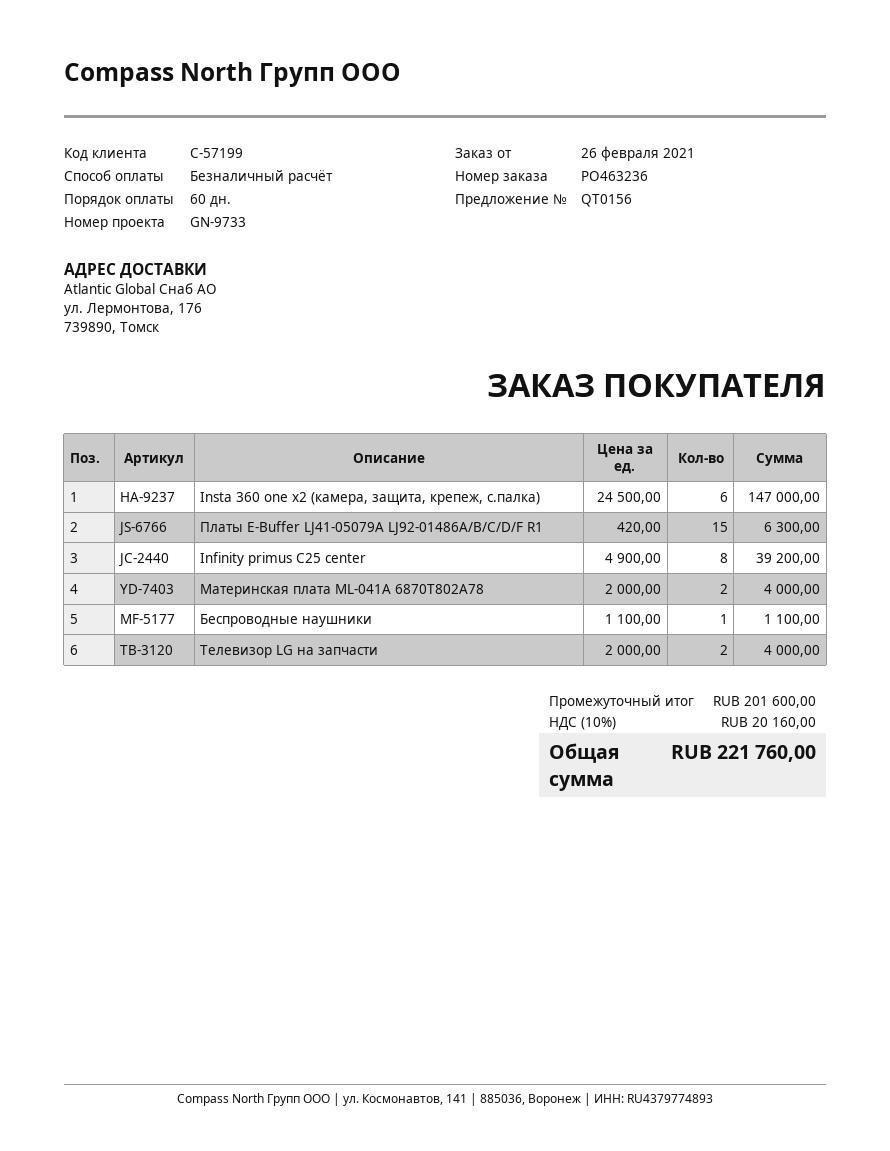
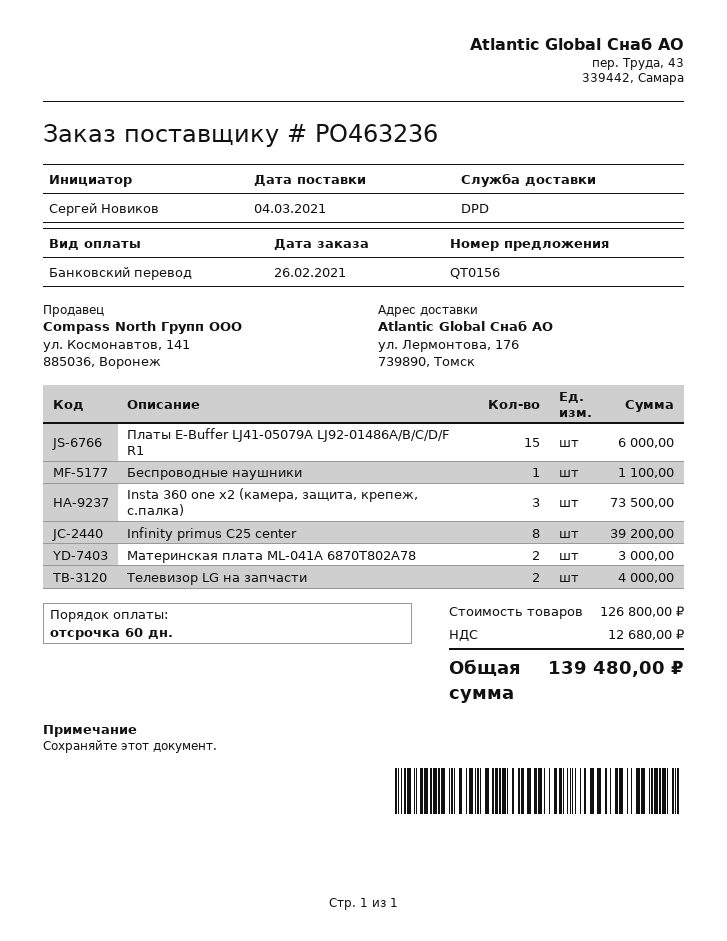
Insta 360 one x2 (камера, защита, крепеж, с.палка): 6 for 147000.00 -> 3 for 73500.00
Платы E-Buffer LJ41-05079A LJ92-01486A/B/C/D/F R1: 15 for 6300.00 -> 15 for 6000.00
Материнская плата ML-041A 6870T802A78: 2 for 4000.00 -> 2 for 3000.00
subtotal: 201600.00 -> 126800.00
tax: 20160.00 -> 12680.00
total: 221760.00 -> 139480.00

